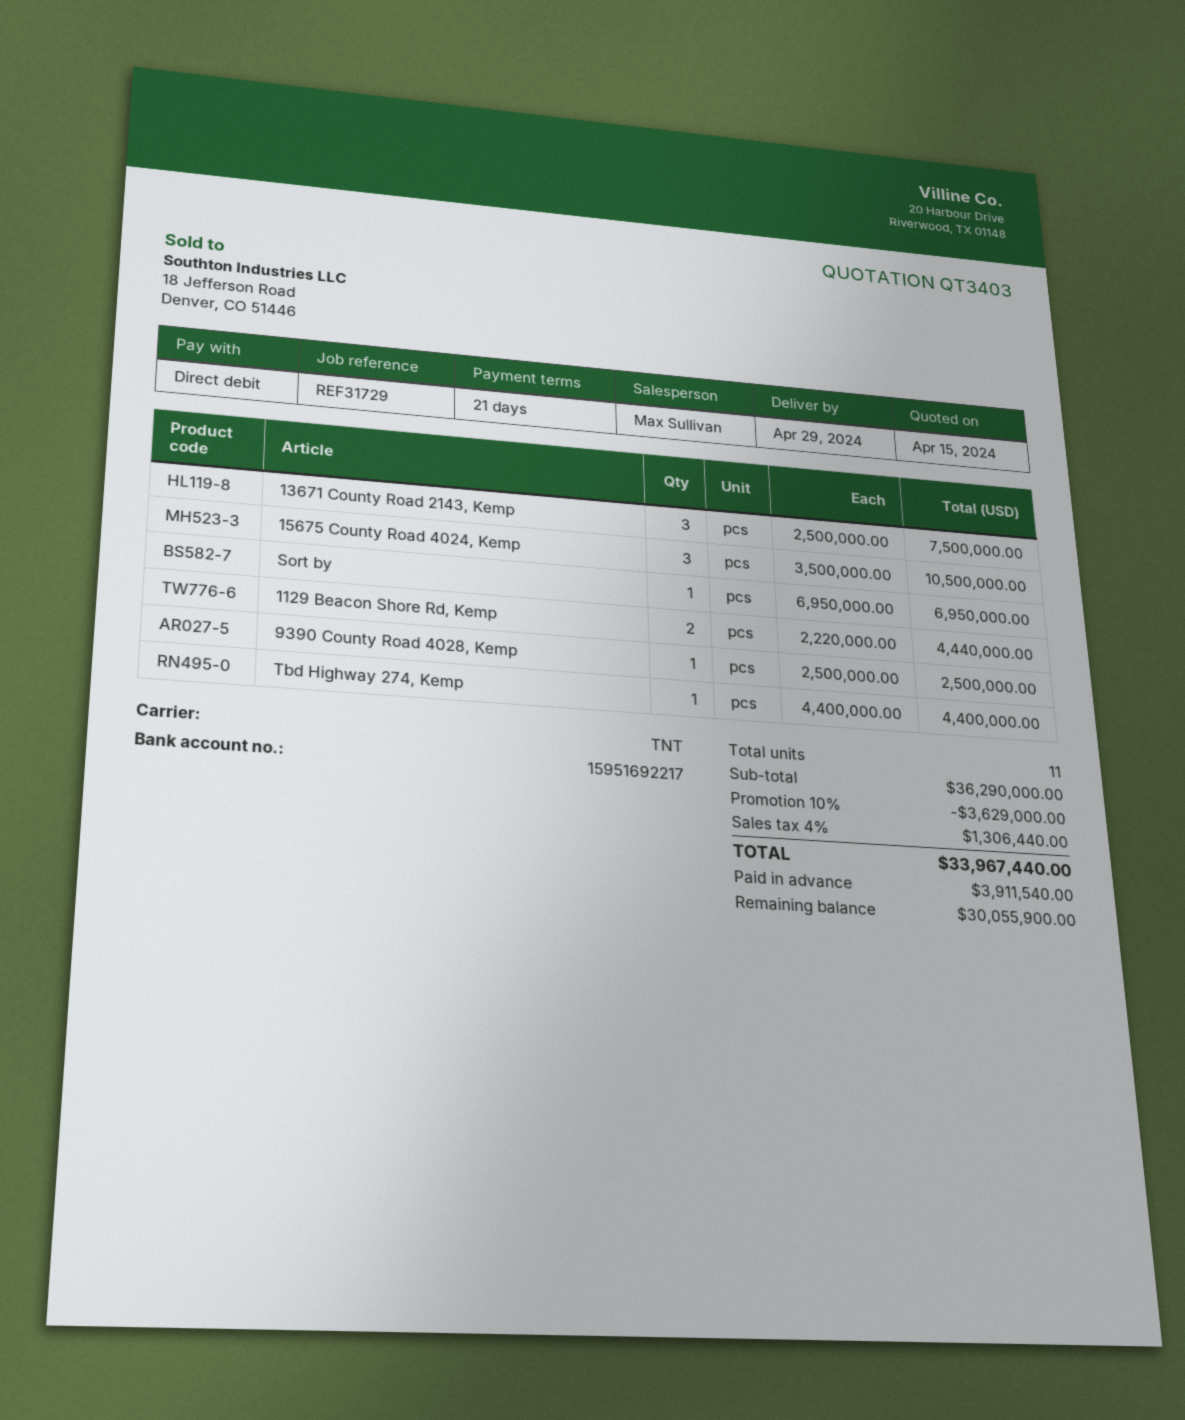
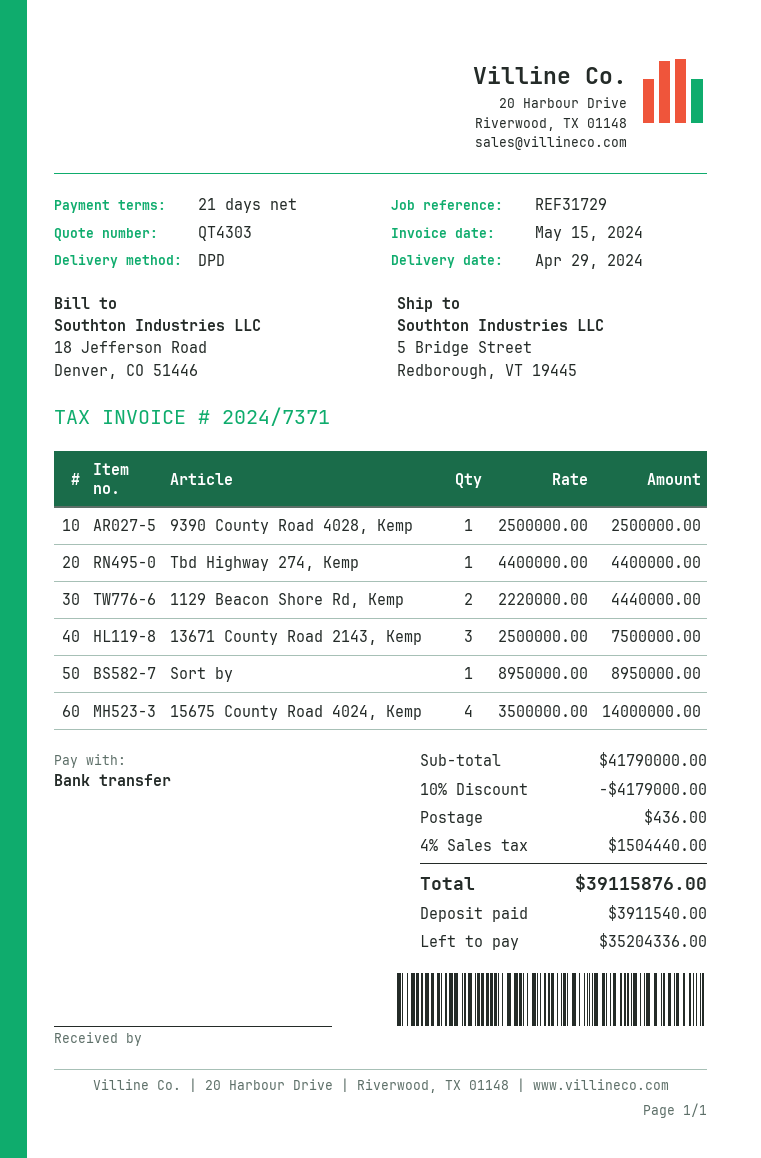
quote number: QT3403 -> QT4303
payment method: direct debit -> bank transfer
shipping method: TNT -> DPD
15675 County Road 4024, Kemp: 3 x 3500000.00 = 10500000.00 -> 4 x 3500000.00 = 14000000.00
Sort by: 1 x 6950000.00 = 6950000.00 -> 1 x 8950000.00 = 8950000.00
subtotal: 36290000.00 -> 41790000.00
discount: 10% = 3629000.00 -> 10% = 4179000.00
shipping: none -> 436.00
tax: 4% = 1306440.00 -> 4% = 1504440.00
total: 33967440.00 -> 39115876.00
balance: 30055900.00 -> 35204336.00

